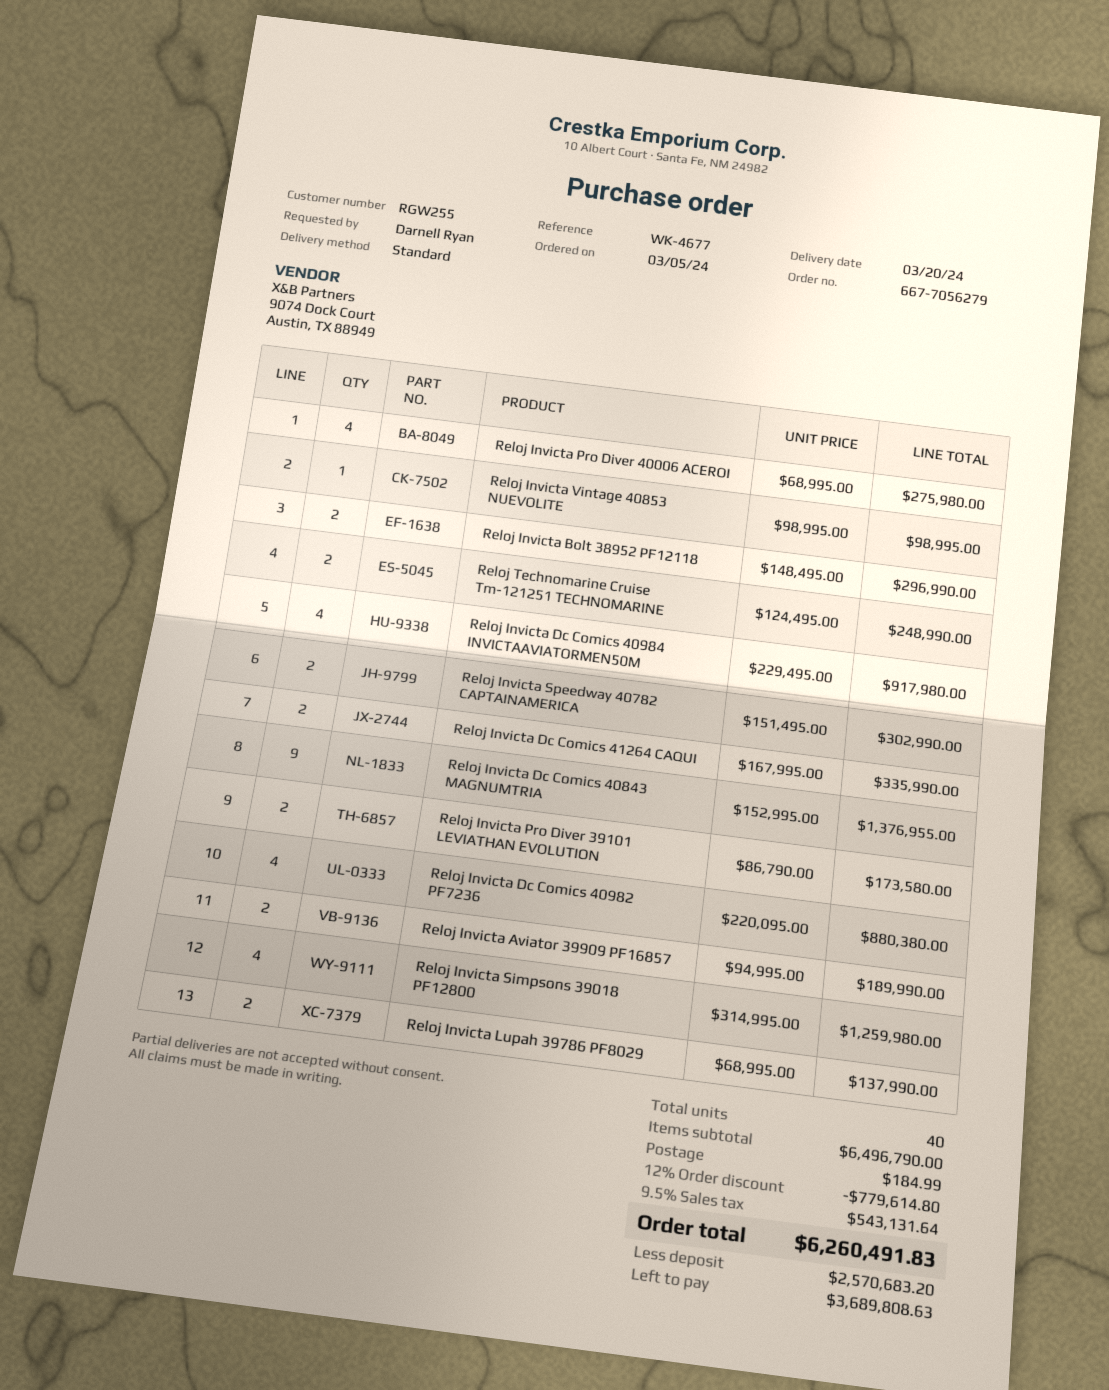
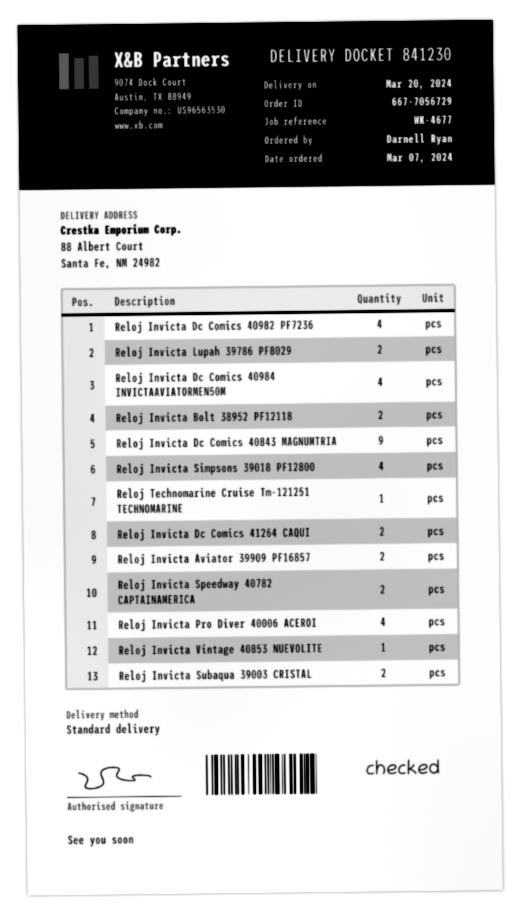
order number: 667-7056279 -> 667-7056729
order date: 2024-03-05 -> 2024-03-07
Reloj Technomarine Cruise Tm-121251 TECHNOMARINE: 2 -> 1
Reloj Invicta Pro Diver 39101 LEVIATHAN EVOLUTION: 2 -> none
Reloj Invicta Subaqua 39003 CRISTAL: none -> 2

